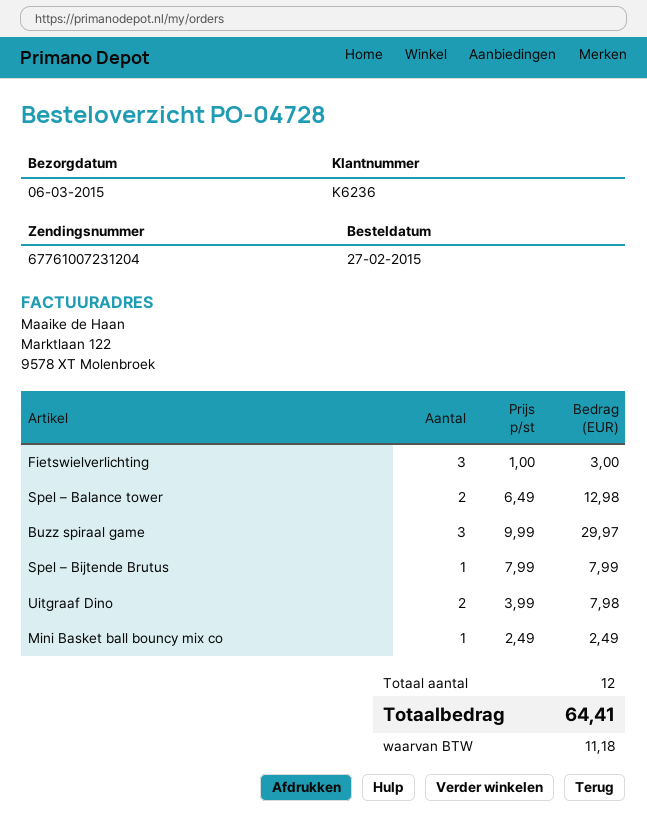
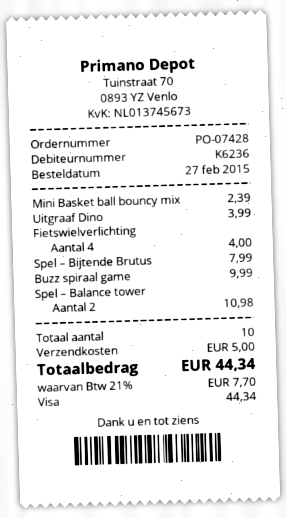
order number: PO-04728 -> PO-07428
Fietswielverlichting: 3 for 3.00 -> 4 for 4.00
Spel – Balance tower: 2 for 12.98 -> 2 for 10.98
Buzz spiraal game: 3 for 29.97 -> 1 for 9.99
Uitgraaf Dino: 2 for 7.98 -> 1 for 3.99
Mini Basket ball bouncy mix co: 1 for 2.49 -> 1 for 2.39
total quantity: 12 -> 10
shipping: none -> 5.00
tax: 11.18 -> 7.70
total: 64.41 -> 44.34

